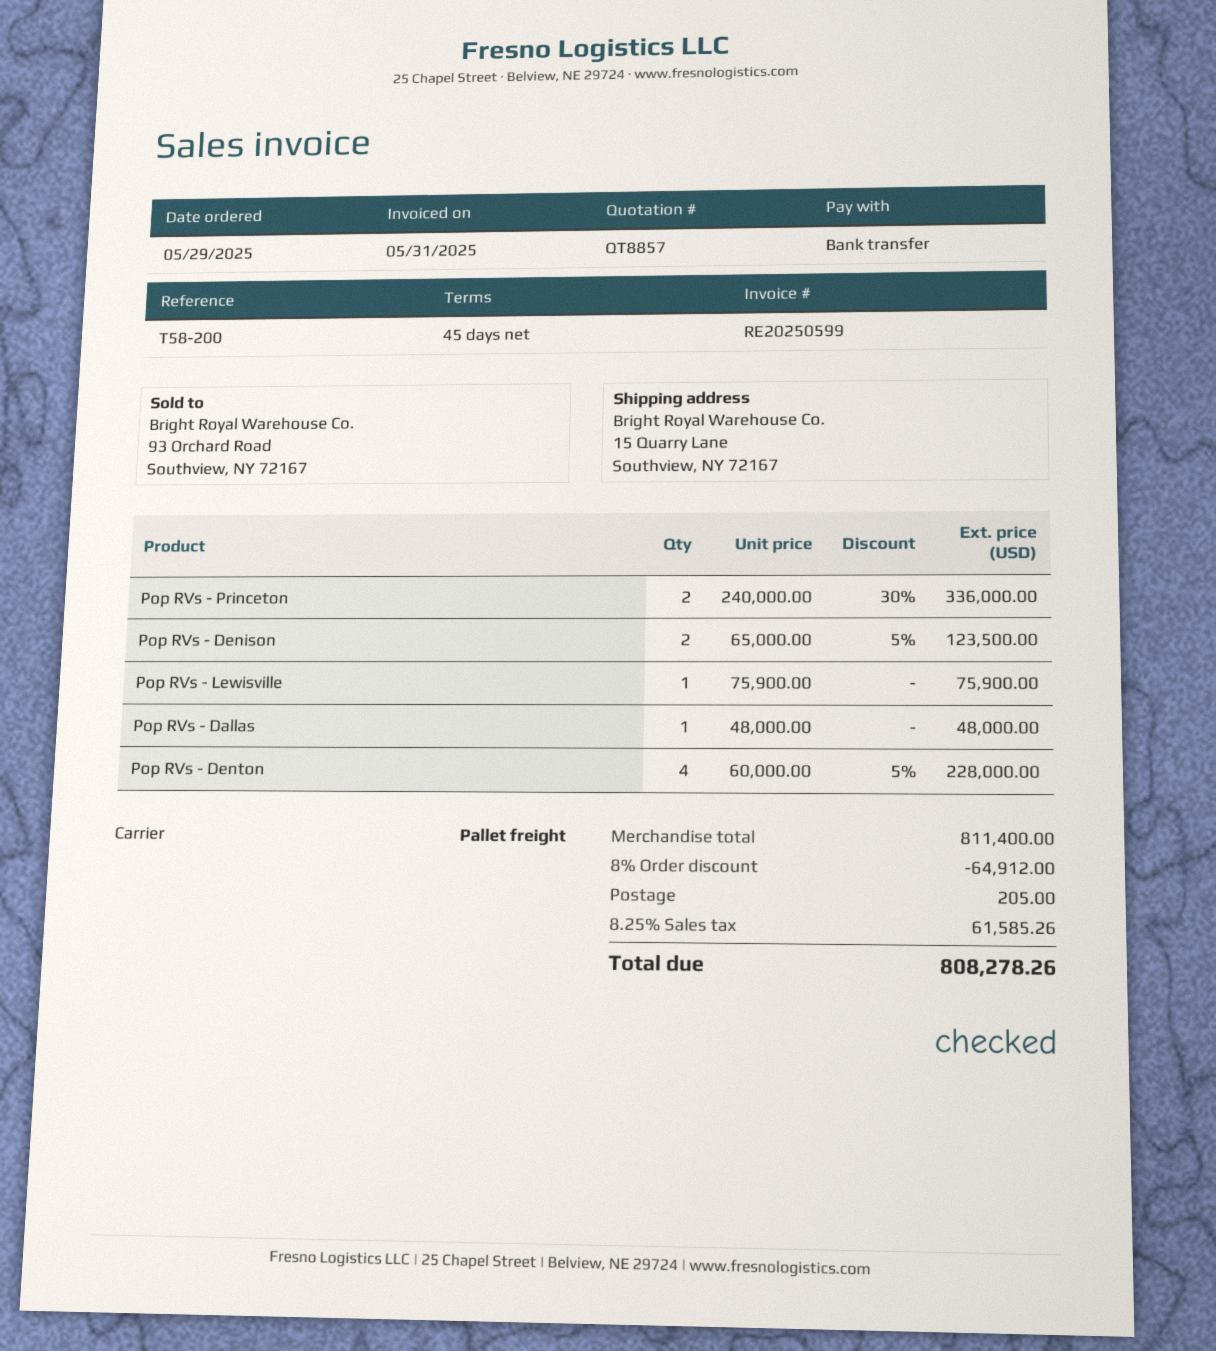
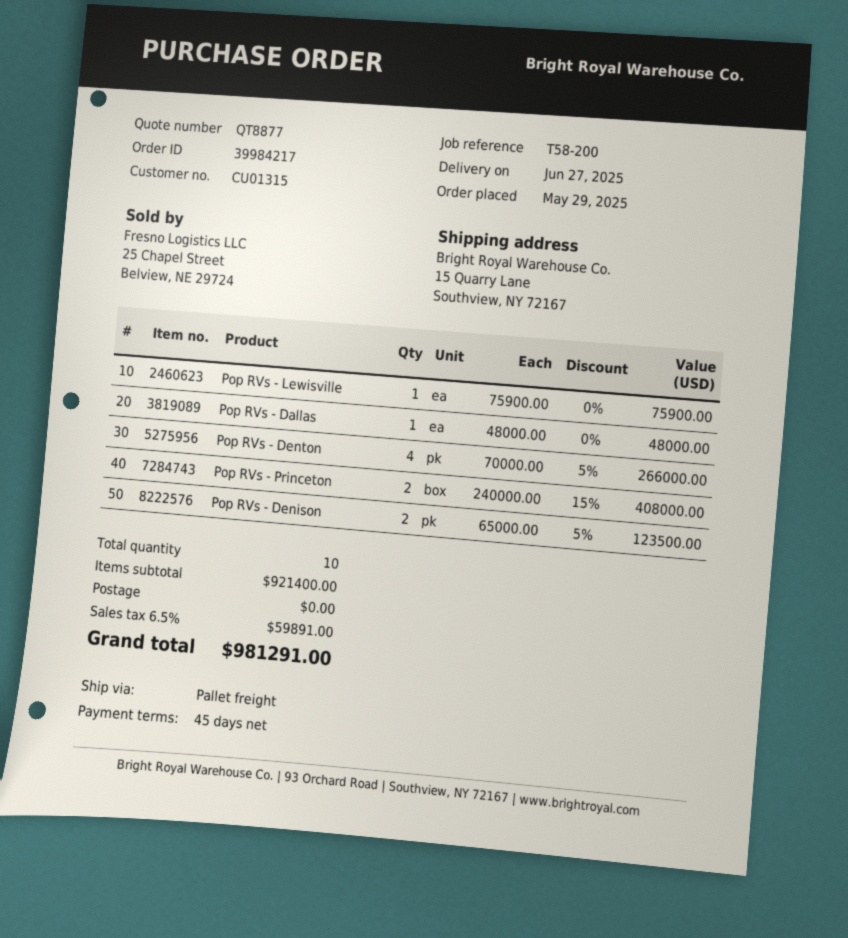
quote number: QT8857 -> QT8877
Pop RVs - Princeton: 2 x 240000.00 - 30% = 336000.00 -> 2 x 240000.00 - 15% = 408000.00
Pop RVs - Denton: 4 x 60000.00 - 5% = 228000.00 -> 4 x 70000.00 - 5% = 266000.00
subtotal: 811400.00 -> 921400.00
discount: 8% = 64912.00 -> none
shipping: 205.00 -> 0.00
tax: 8.25% = 61585.26 -> 6.5% = 59891.00
total: 808278.26 -> 981291.00

